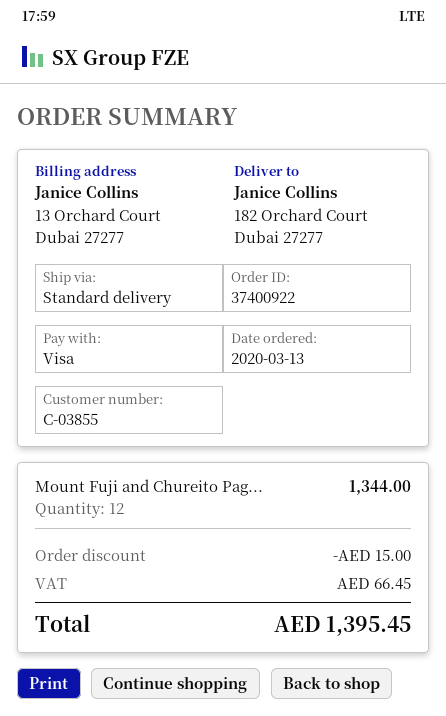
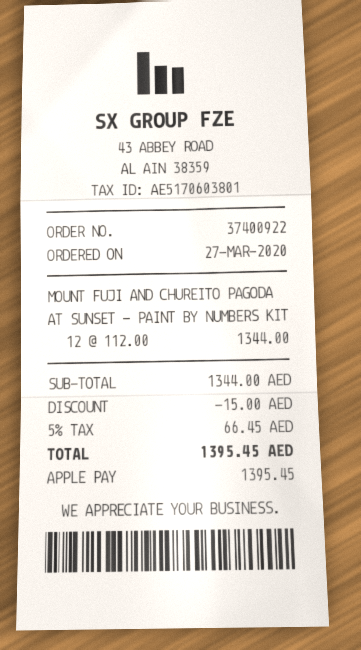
order date: 2020-03-13 -> 2020-03-27
payment method: Visa -> Apple Pay

